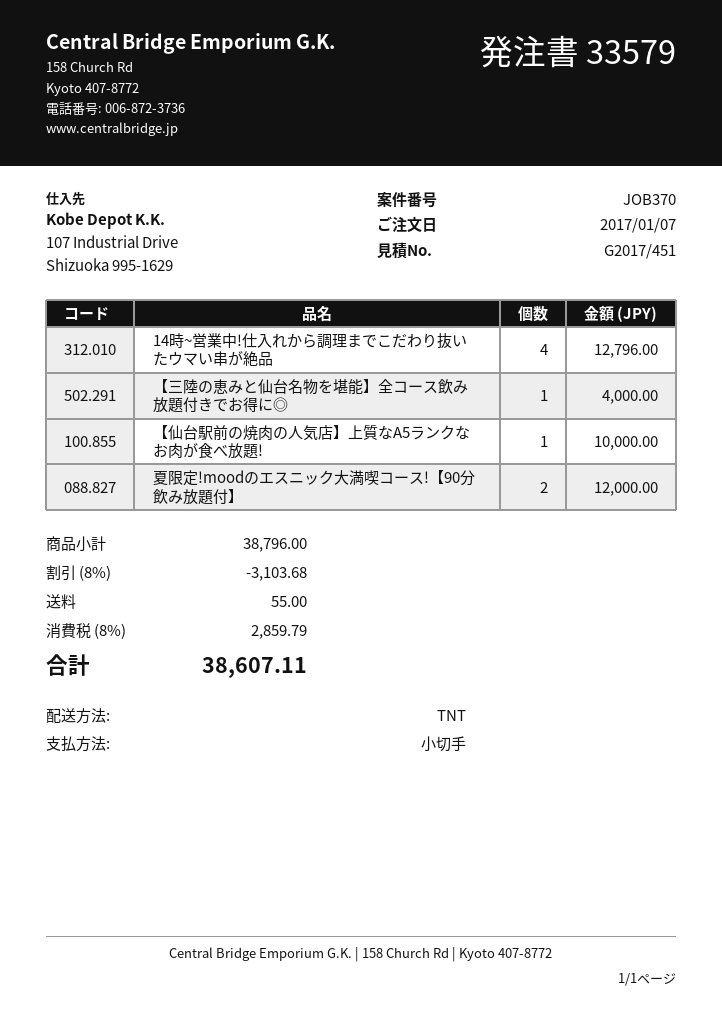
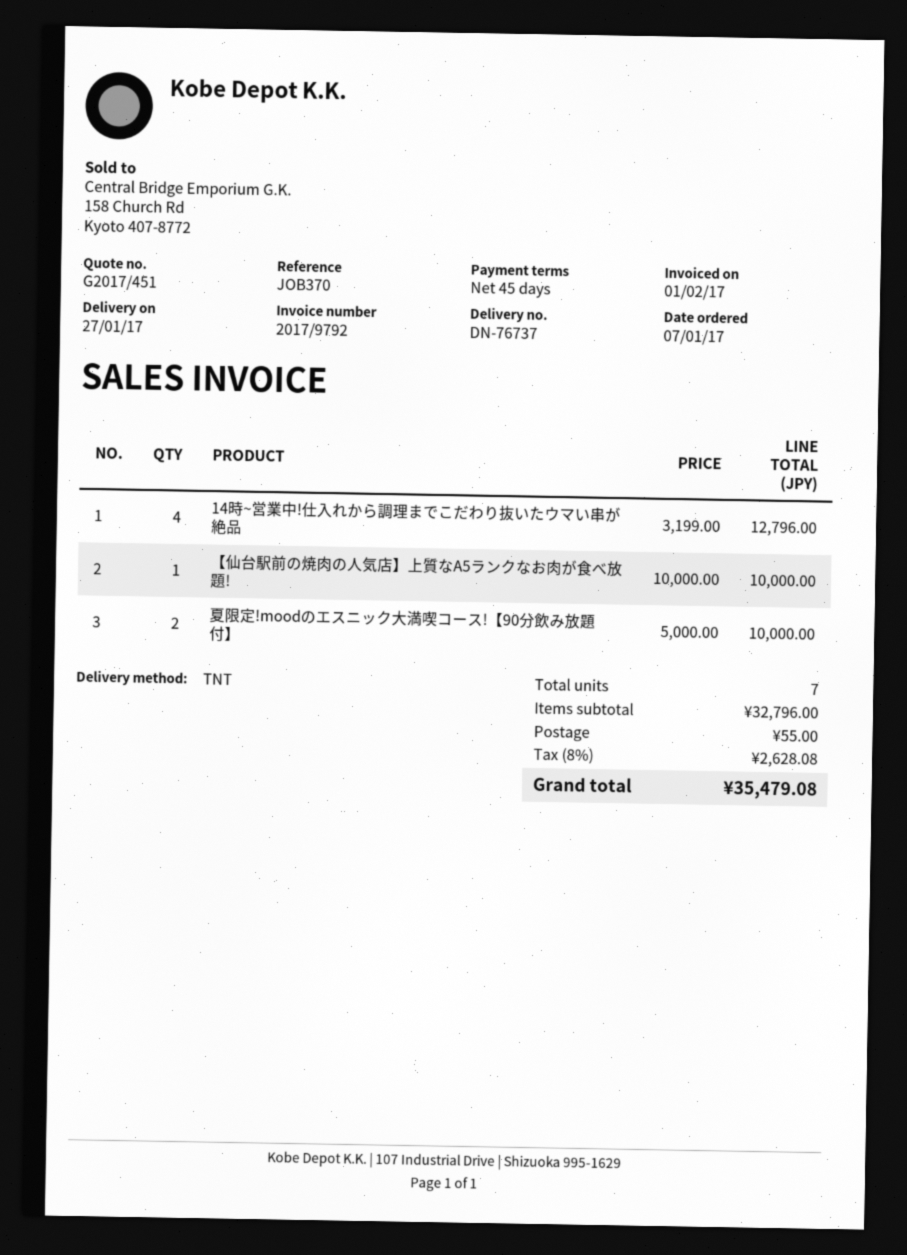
【三陸の恵みと仙台名物を堪能】全コース飲み放題付きでお得に◎: 1 for 4000.00 -> none
夏限定!moodのエスニック大満喫コース!【90分飲み放題付】: 2 for 12000.00 -> 2 for 10000.00
subtotal: 38796.00 -> 32796.00
discount: 8% = 3103.68 -> none
tax: 8% = 2859.79 -> 8% = 2628.08
total: 38607.11 -> 35479.08

